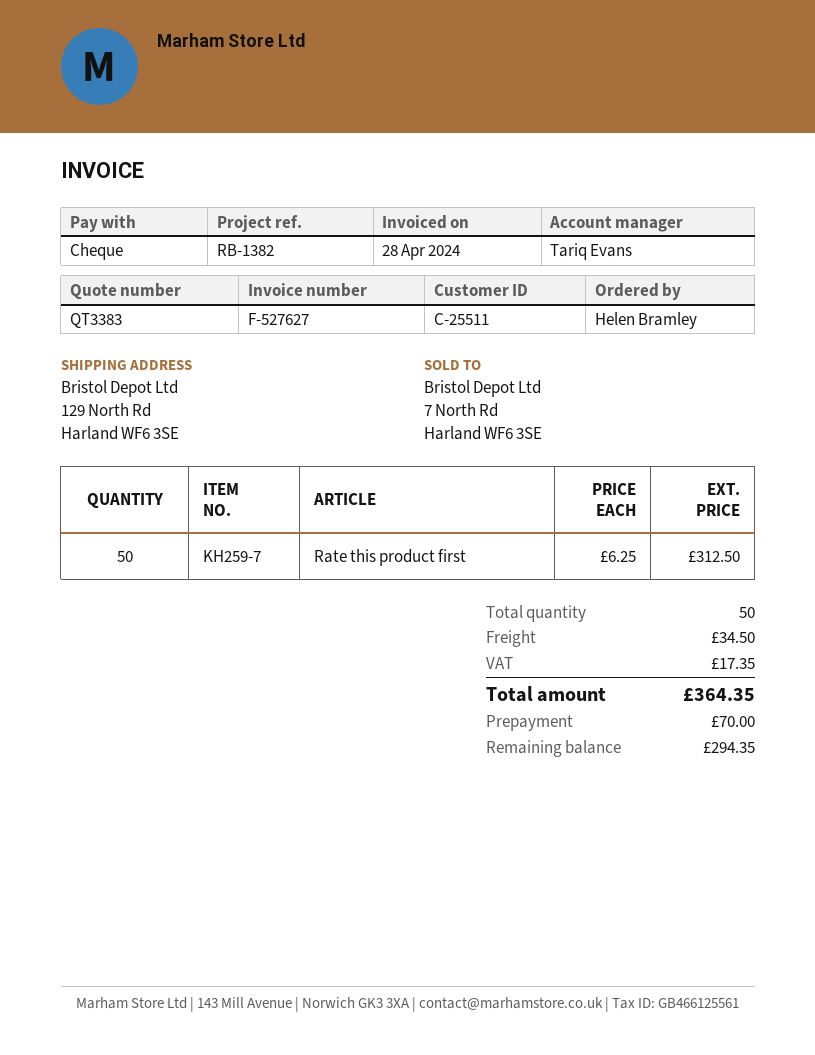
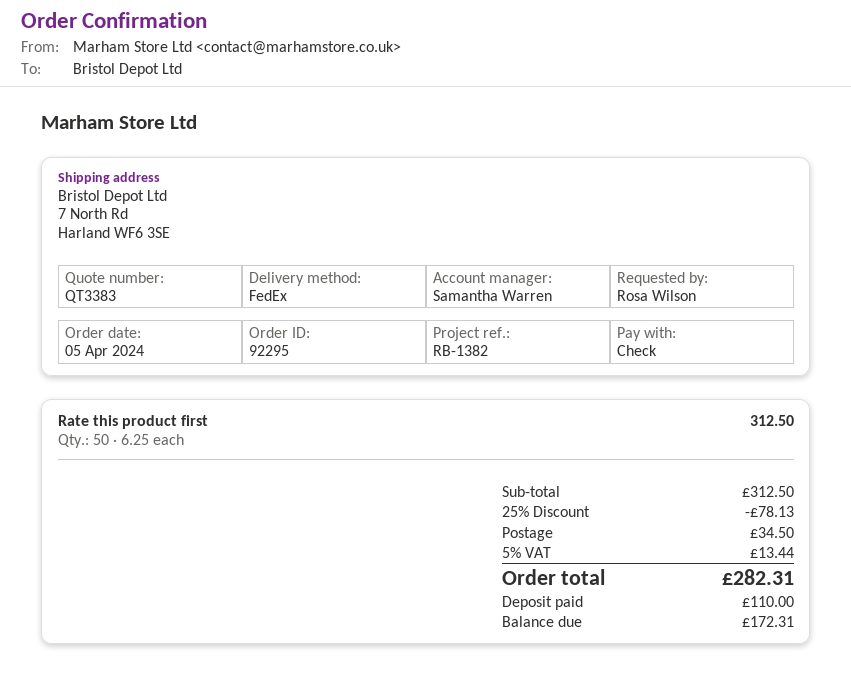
ordered by: Helen Bramley -> Rosa Wilson
sales rep: Tariq Evans -> Samantha Warren
ship to: 129 North Rd, Harland WF6 3SE -> 7 North Rd, Harland WF6 3SE
discount: none -> 25% = 78.13
tax: 17.35 -> 13.44
total: 364.35 -> 282.31
deposit: 70.00 -> 110.00
balance: 294.35 -> 172.31

